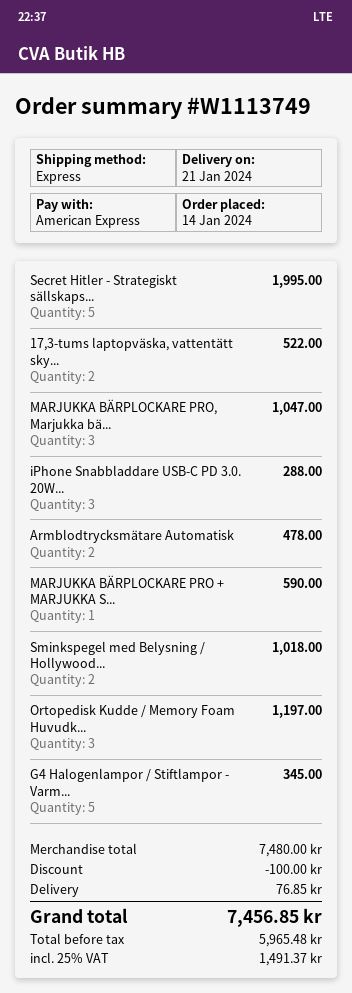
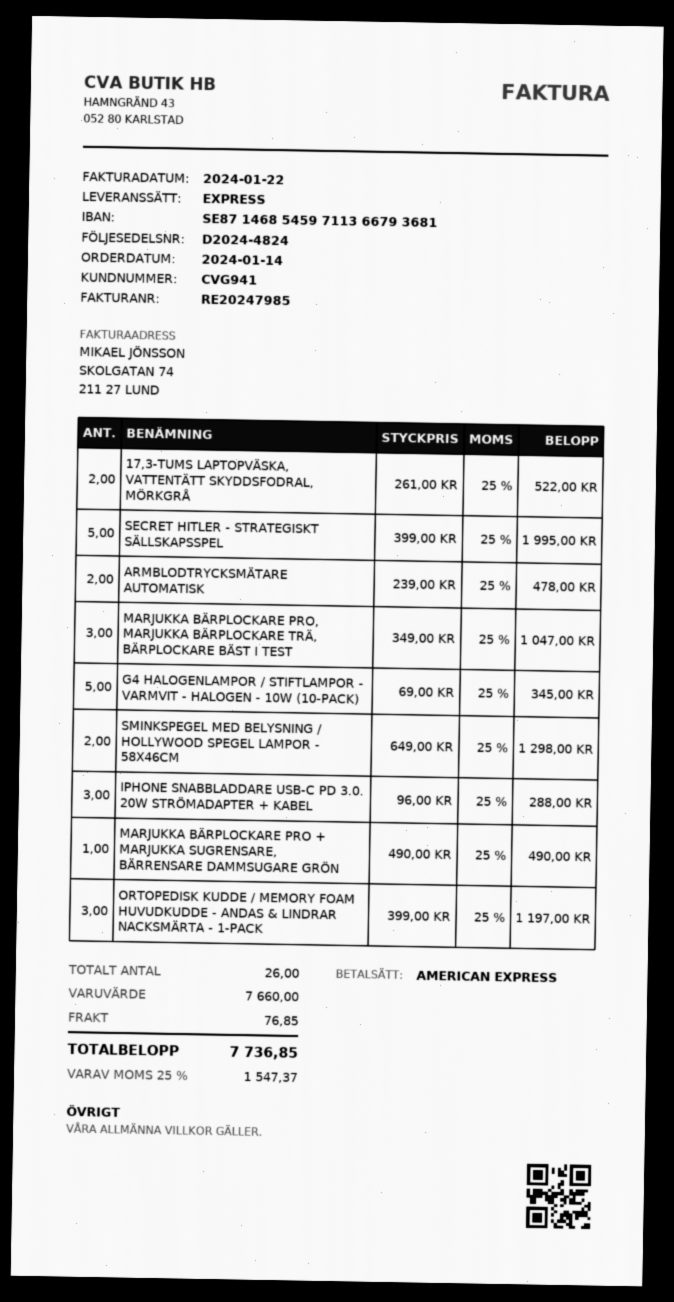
MARJUKKA BÄRPLOCKARE PRO + MARJUKKA S...: 1 for 590.00 -> 1 for 490.00
Sminkspegel med Belysning / Hollywood...: 2 for 1018.00 -> 2 for 1298.00
subtotal: 7480.00 -> 7660.00
discount: 100.00 -> none
tax: 25% = 1491.37 -> 25% = 1547.37
total: 7456.85 -> 7736.85

